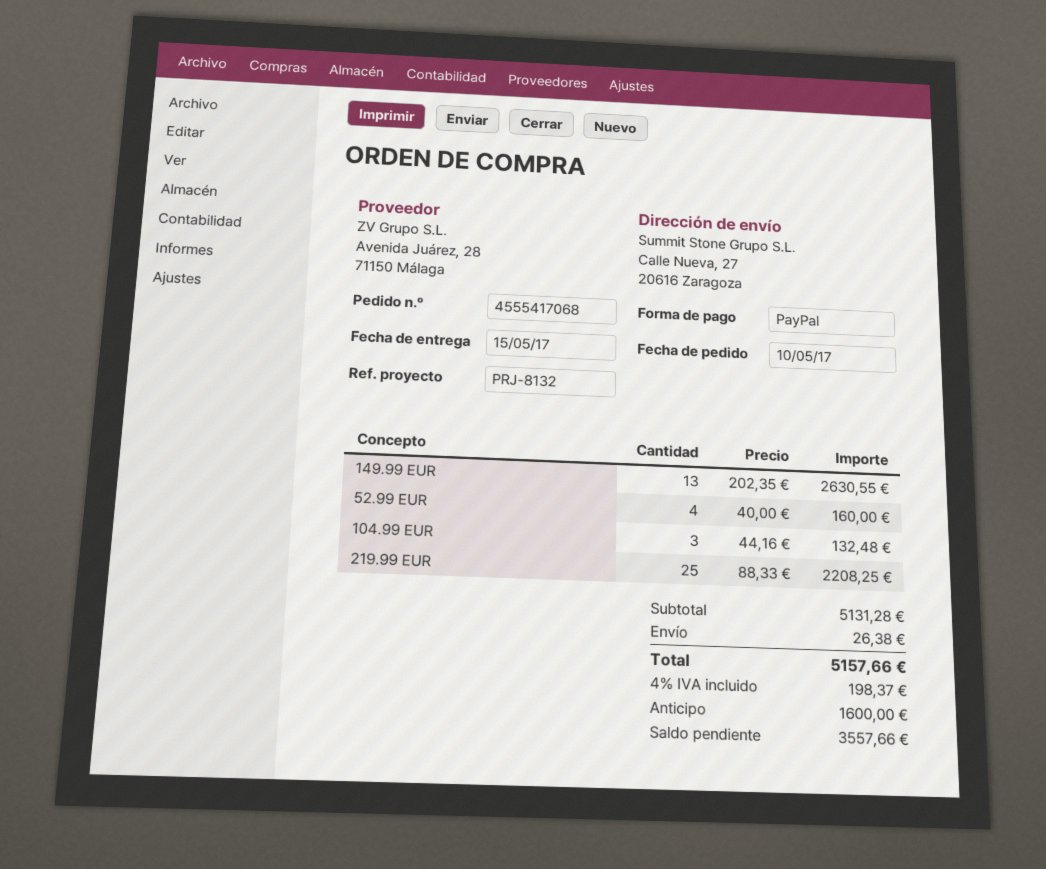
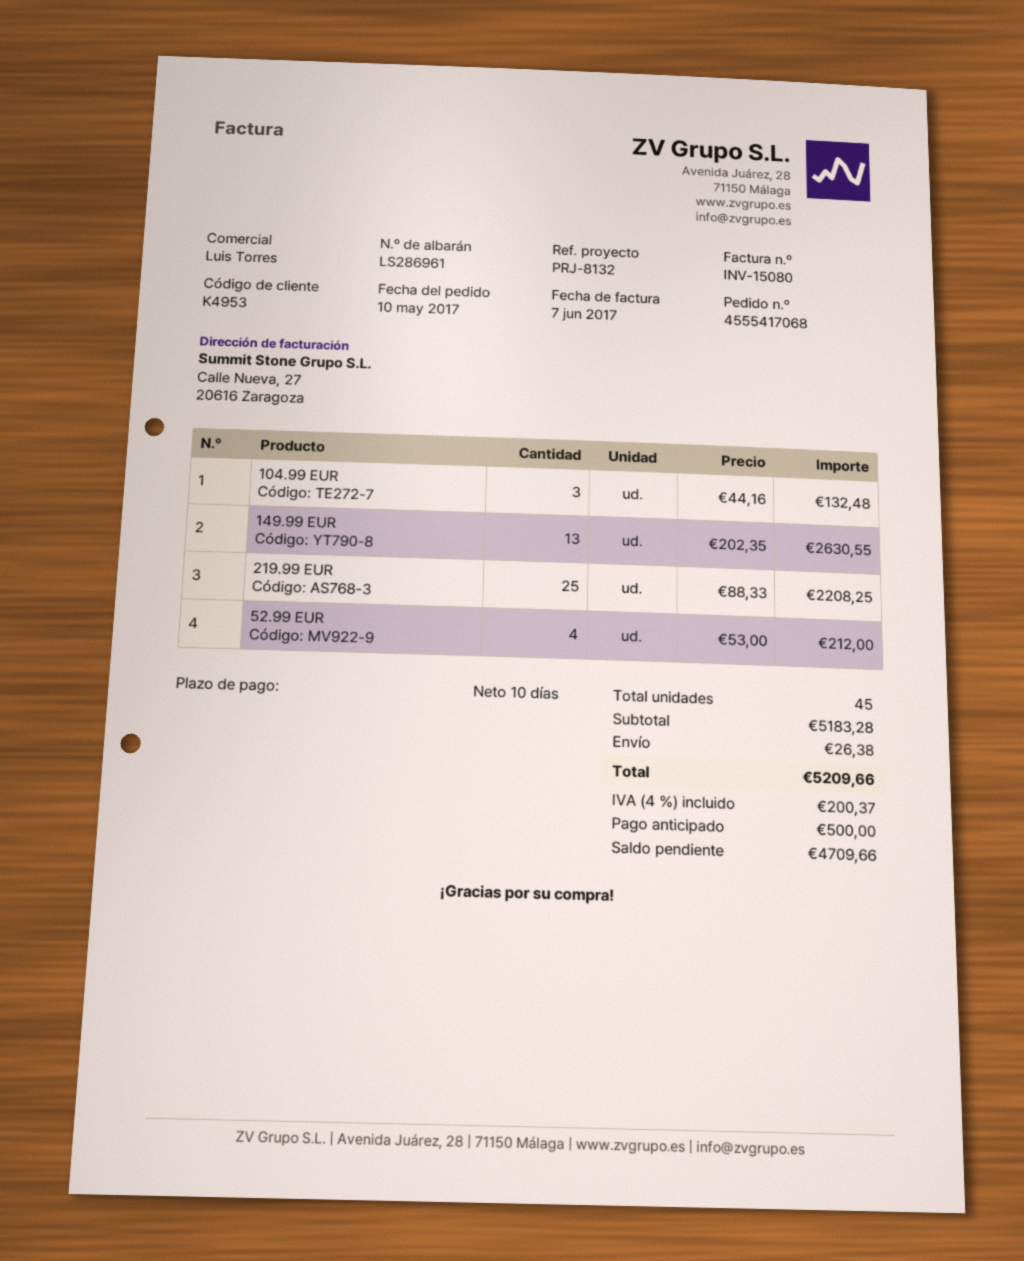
52.99 EUR: 4 x 40.00 = 160.00 -> 4 x 53.00 = 212.00
subtotal: 5131.28 -> 5183.28
tax: 4% = 198.37 -> 4% = 200.37
total: 5157.66 -> 5209.66
deposit: 1600.00 -> 500.00
balance: 3557.66 -> 4709.66

